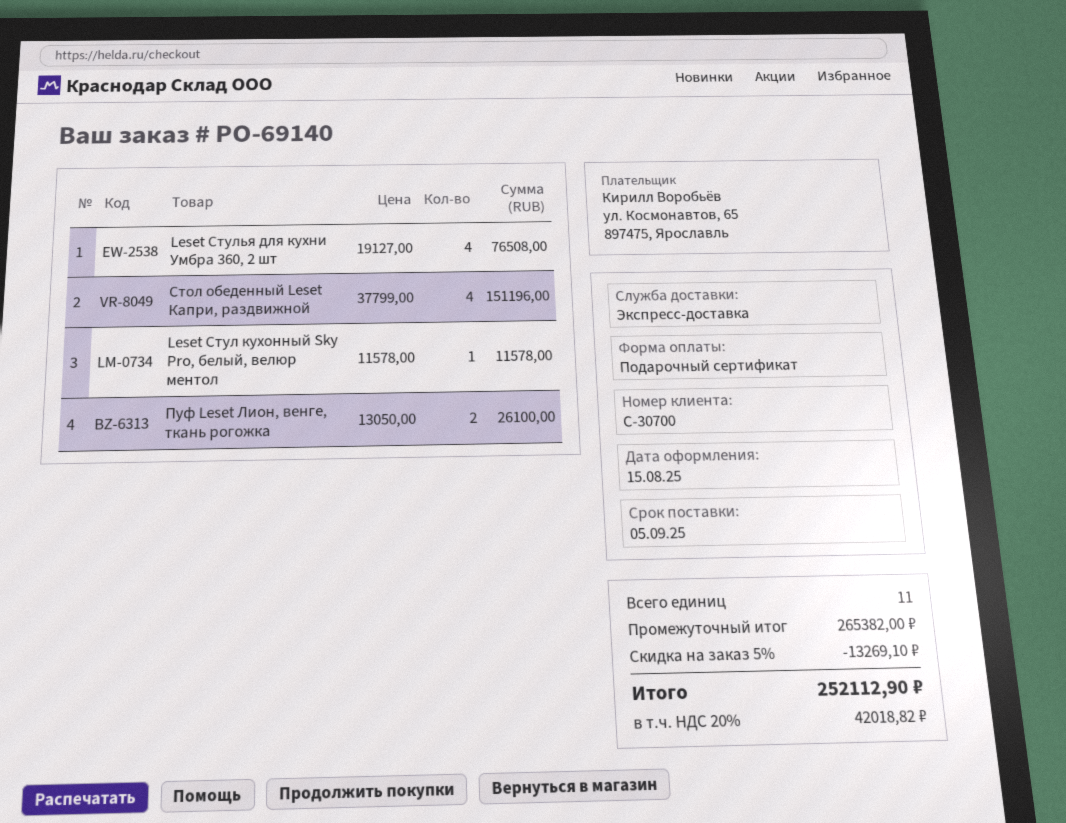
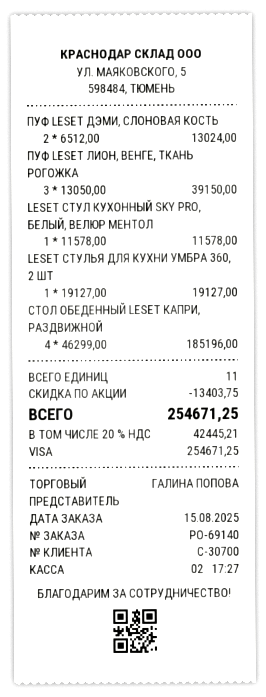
payment method: gift card -> Visa
Leset Стулья для кухни Умбра 360, 2 шт: 4 x 19127.00 = 76508.00 -> 1 x 19127.00 = 19127.00
Стол обеденный Leset Капри, раздвижной: 4 x 37799.00 = 151196.00 -> 4 x 46299.00 = 185196.00
Пуф Leset Лион, венге, ткань рогожка: 2 x 13050.00 = 26100.00 -> 3 x 13050.00 = 39150.00
ПУФ LESET ДЭМИ, СЛОНОВАЯ КОСТЬ: none -> 2 x 6512.00 = 13024.00
discount: 13269.10 -> 13403.75
tax: 20% = 42018.82 -> 20% = 42445.21
total: 252112.90 -> 254671.25

